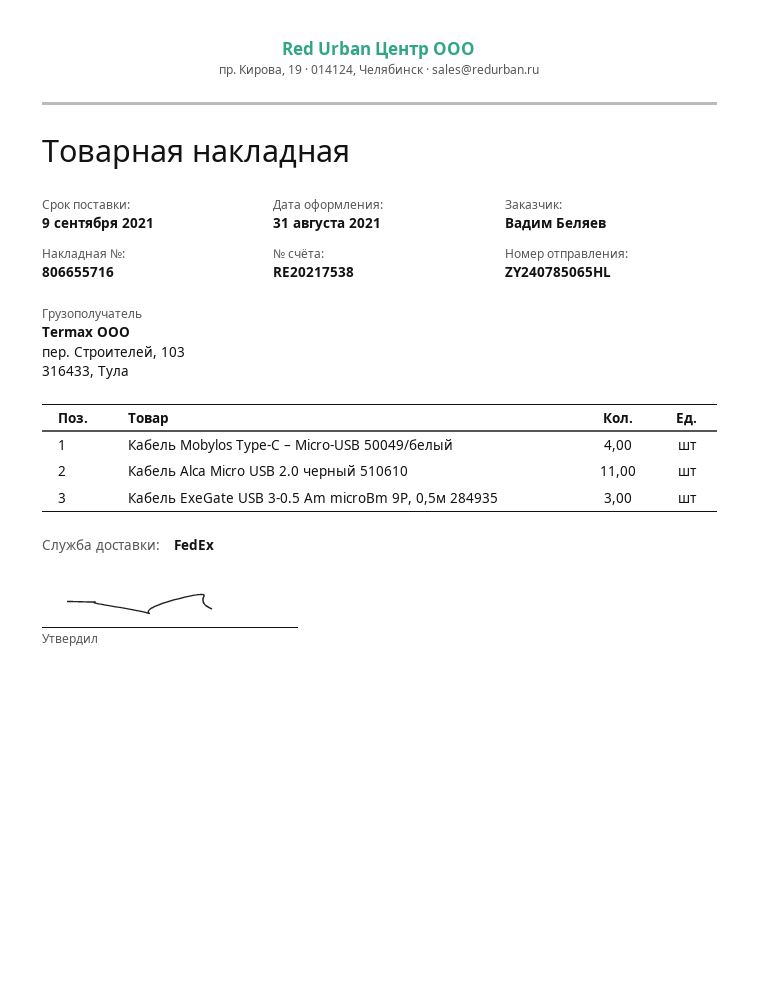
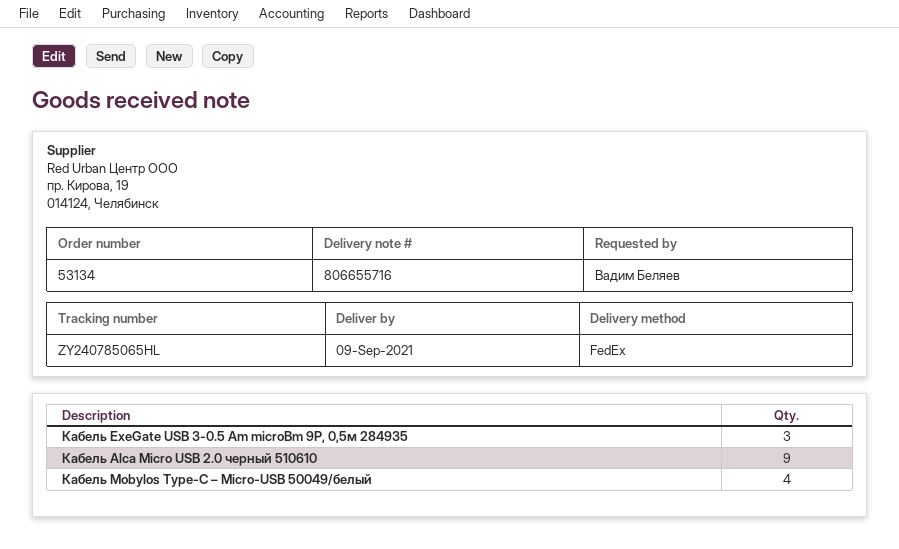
Кабель Alca Micro USB 2.0 черный 510610: 11 -> 9

